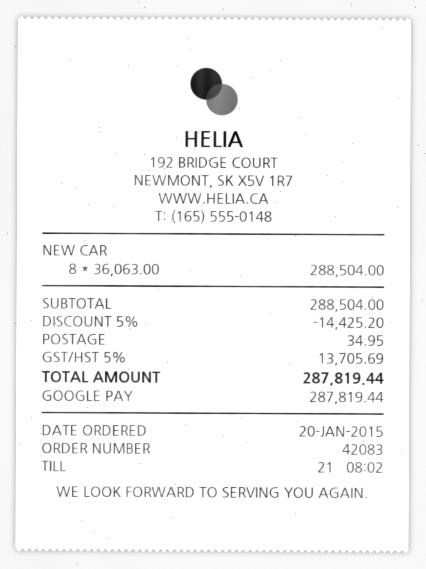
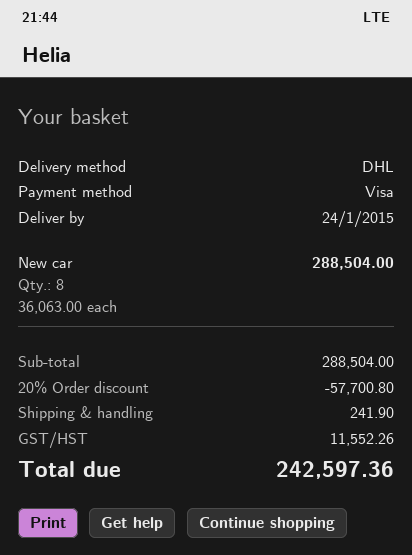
payment method: Google Pay -> Visa
discount: 5% = 14425.20 -> 20% = 57700.80
shipping: 34.95 -> 241.90
tax: 13705.69 -> 11552.26
total: 287819.44 -> 242597.36

